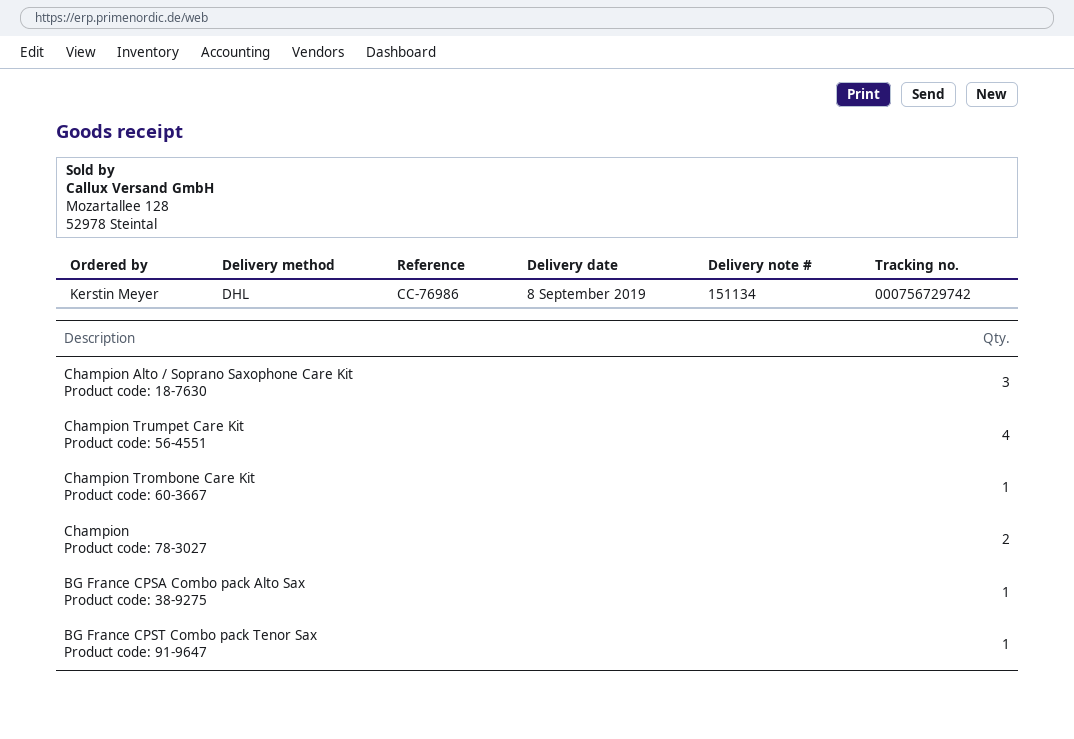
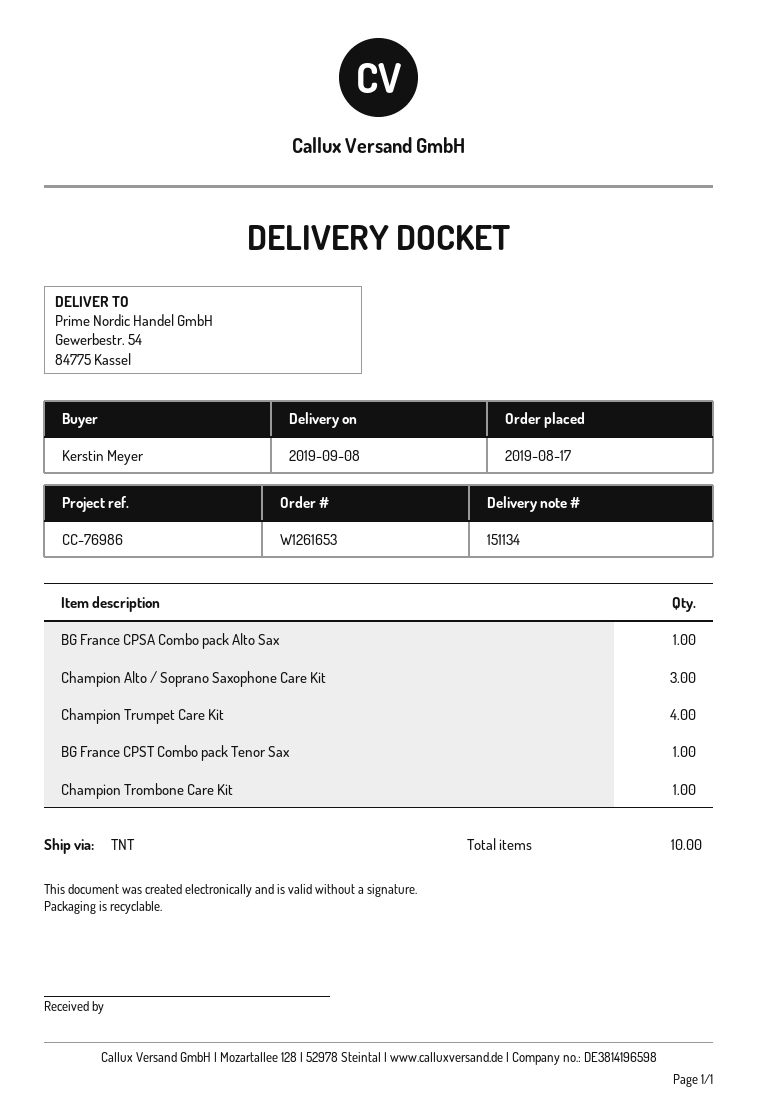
shipping method: DHL -> TNT
Champion: 2 -> none

